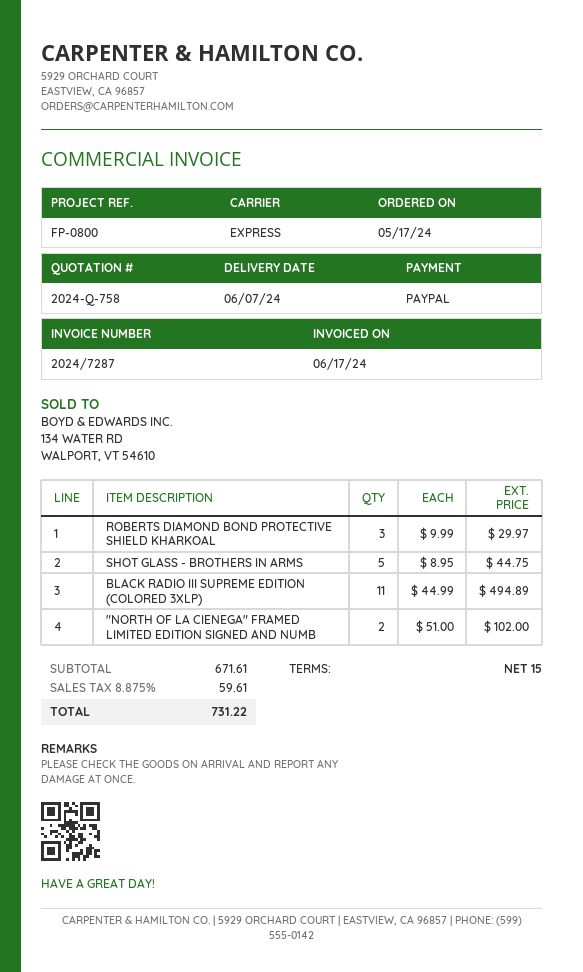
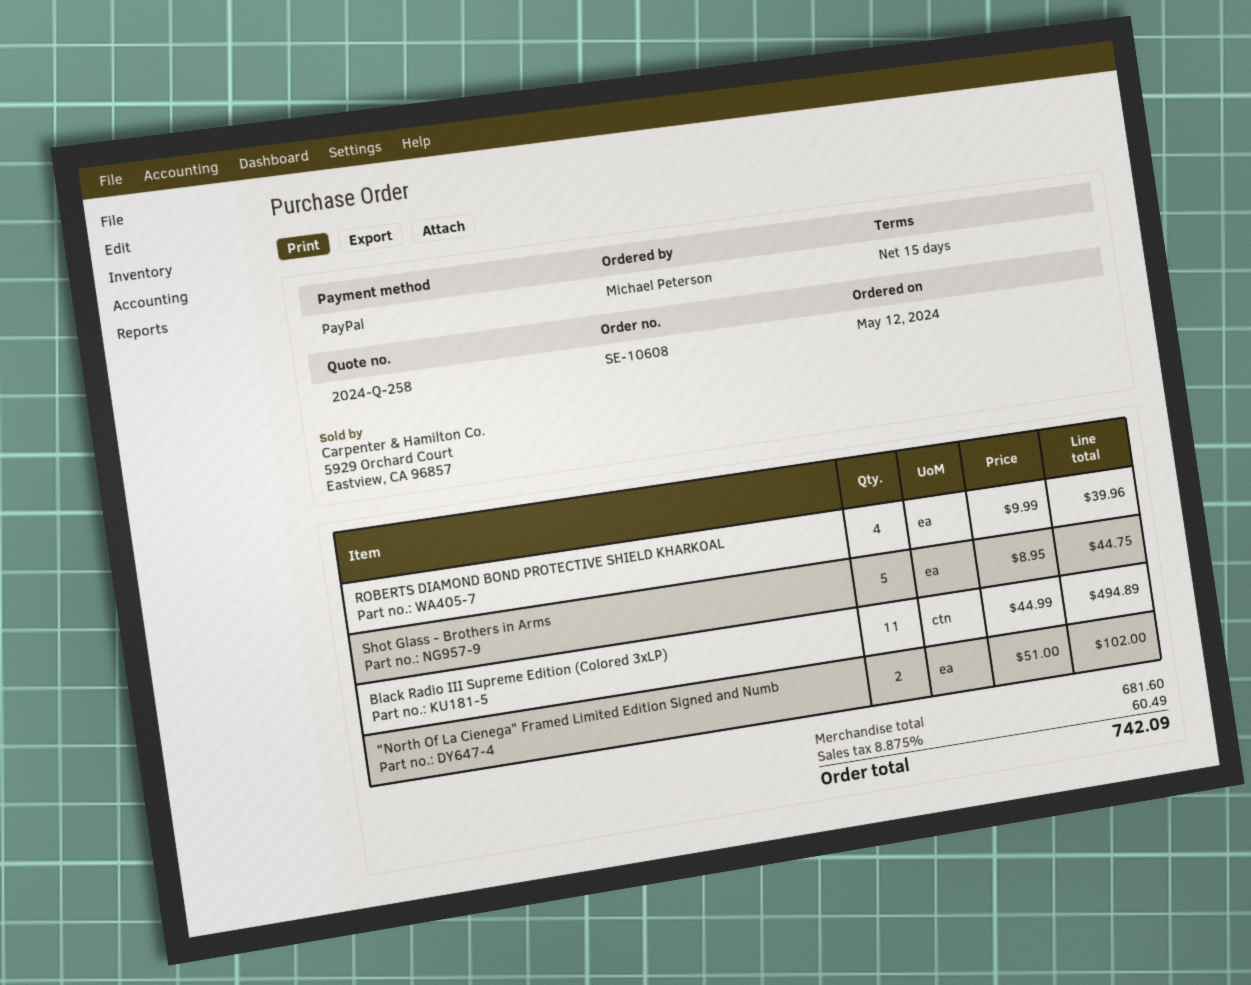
quote number: 2024-Q-758 -> 2024-Q-258
order date: 2024-05-17 -> 2024-05-12
ROBERTS DIAMOND BOND PROTECTIVE SHIELD KHARKOAL: 3 x 9.99 = 29.97 -> 4 x 9.99 = 39.96
subtotal: 671.61 -> 681.60
tax: 8.875% = 59.61 -> 8.875% = 60.49
total: 731.22 -> 742.09

